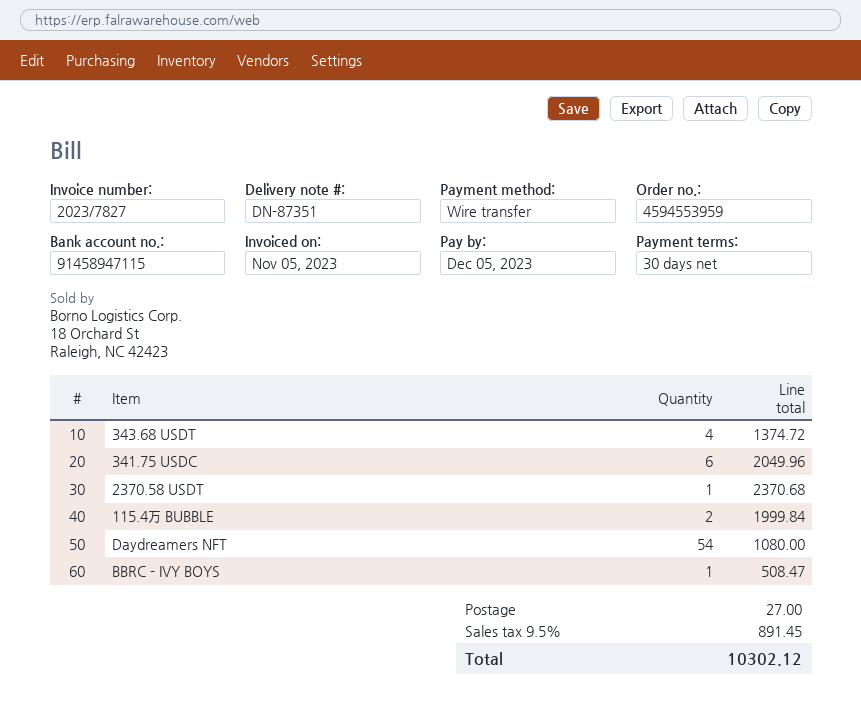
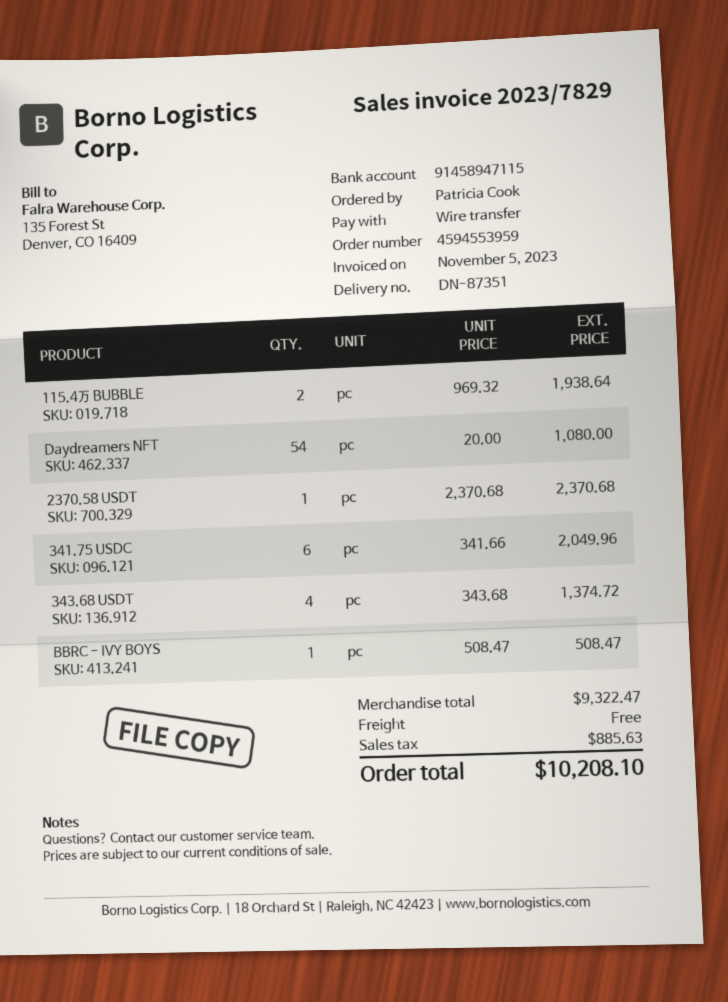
invoice number: 2023/7827 -> 2023/7829
115.4万 BUBBLE: 2 for 1999.84 -> 2 for 1938.64
shipping: 27.00 -> 0.00
tax: 891.45 -> 885.63
total: 10302.12 -> 10208.10

